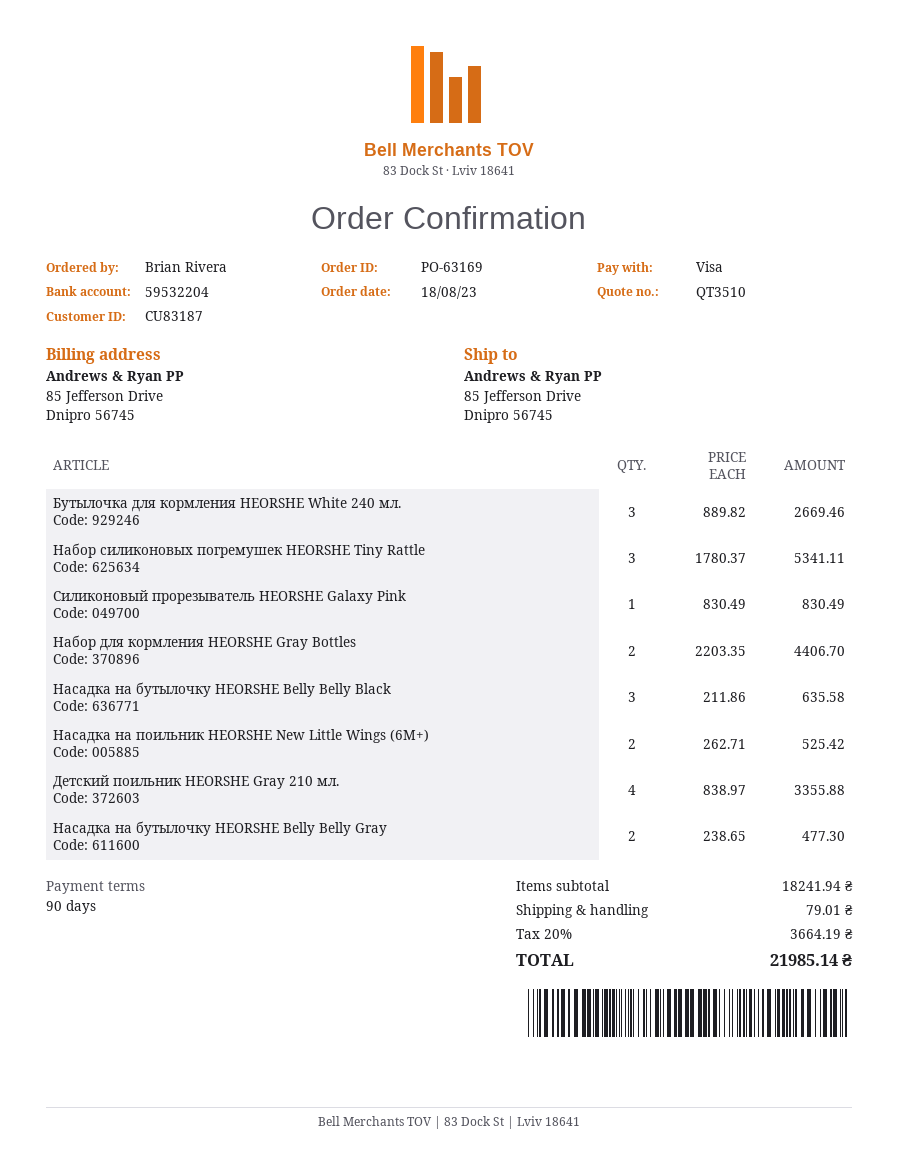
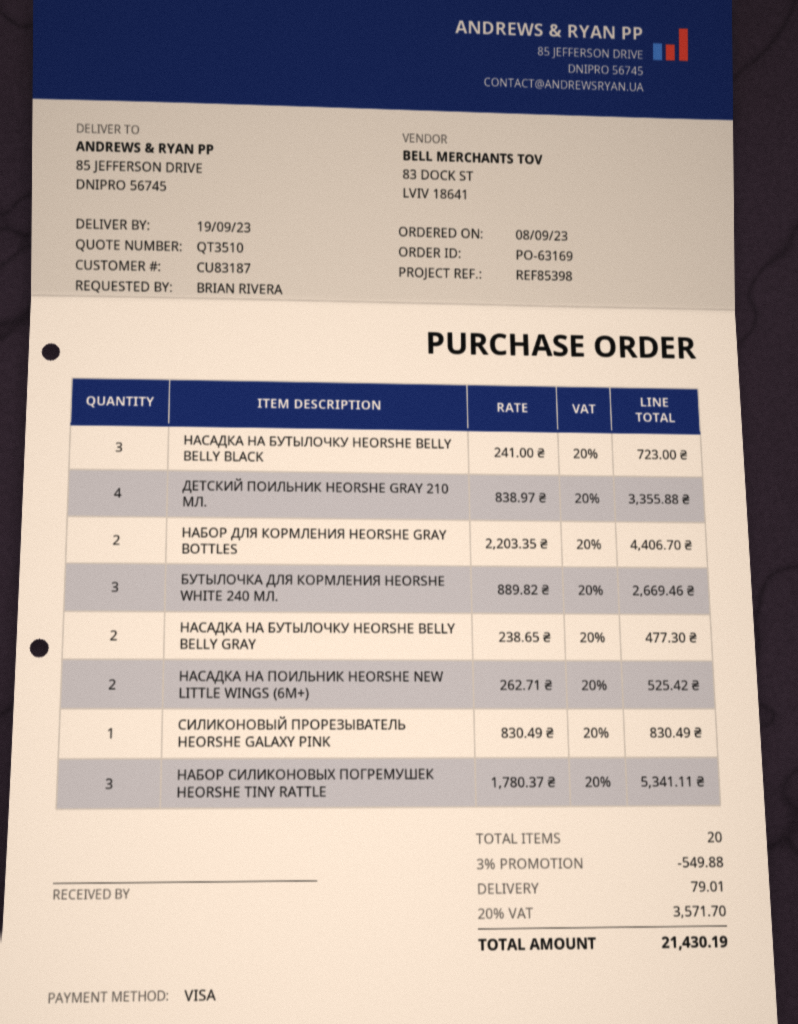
order date: 2023-08-18 -> 2023-09-08
Насадка на бутылочку HEORSHE Belly Belly Black: 3 x 211.86 = 635.58 -> 3 x 241.00 = 723.00
discount: none -> 3% = 549.88
tax: 20% = 3664.19 -> 20% = 3571.70
total: 21985.14 -> 21430.19

